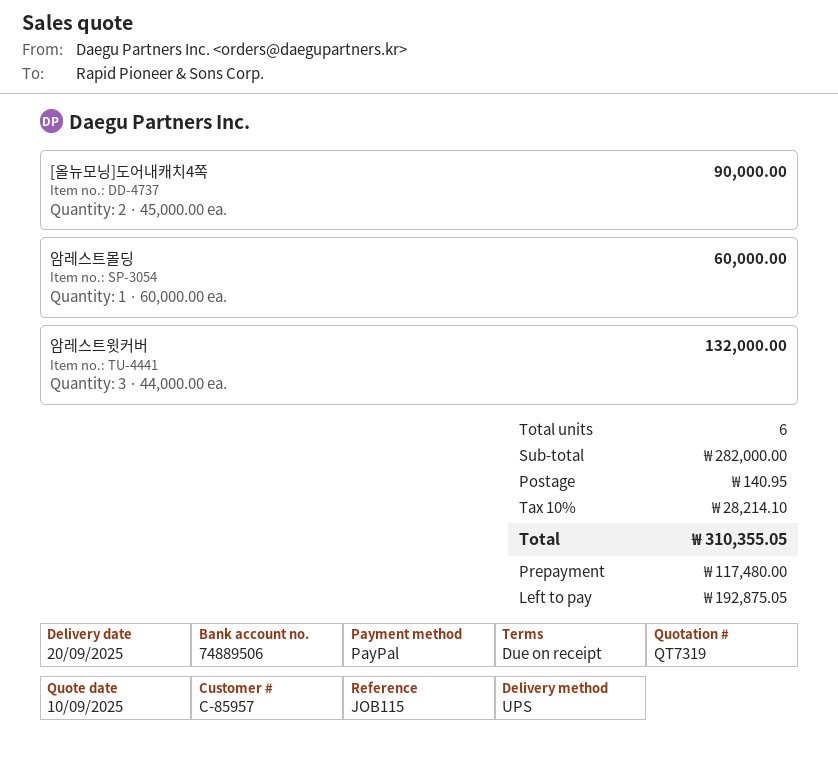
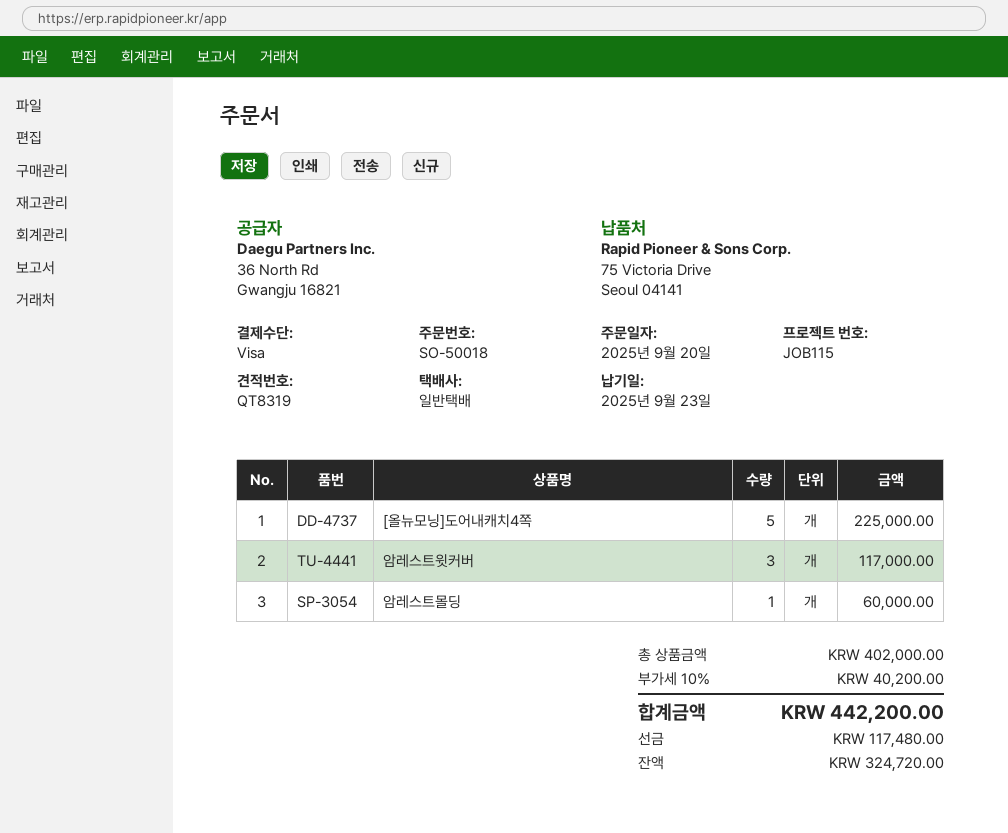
quote number: QT7319 -> QT8319
delivery date: 2025-09-20 -> 2025-09-23
payment method: PayPal -> Visa
shipping method: UPS -> standard
[올뉴모닝]도어내캐치4쪽: 2 for 90000.00 -> 5 for 225000.00
암레스트윗커버: 3 for 132000.00 -> 3 for 117000.00
subtotal: 282000.00 -> 402000.00
shipping: 140.95 -> none
tax: 10% = 28214.10 -> 10% = 40200.00
total: 310355.05 -> 442200.00
balance: 192875.05 -> 324720.00

